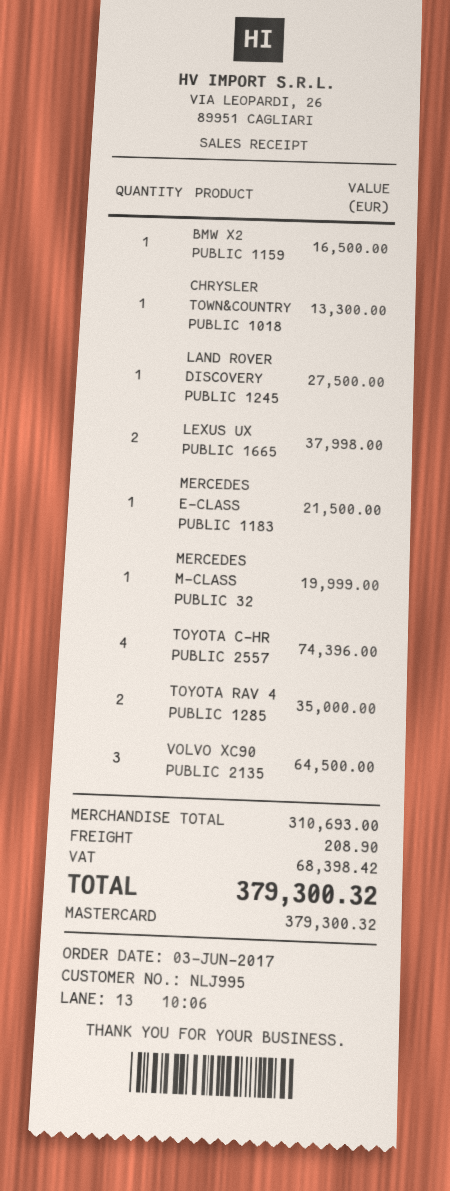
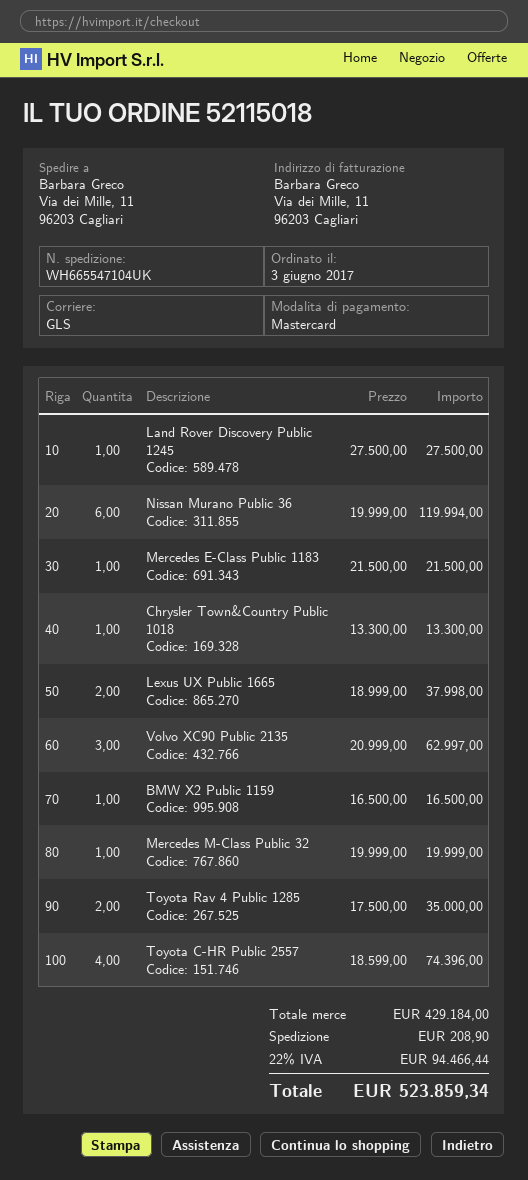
VOLVO XC90 PUBLIC 2135: 3 for 64500.00 -> 3 for 62997.00
Nissan Murano Public 36: none -> 6 for 119994.00
subtotal: 310693.00 -> 429184.00
tax: 68398.42 -> 94466.44
total: 379300.32 -> 523859.34

